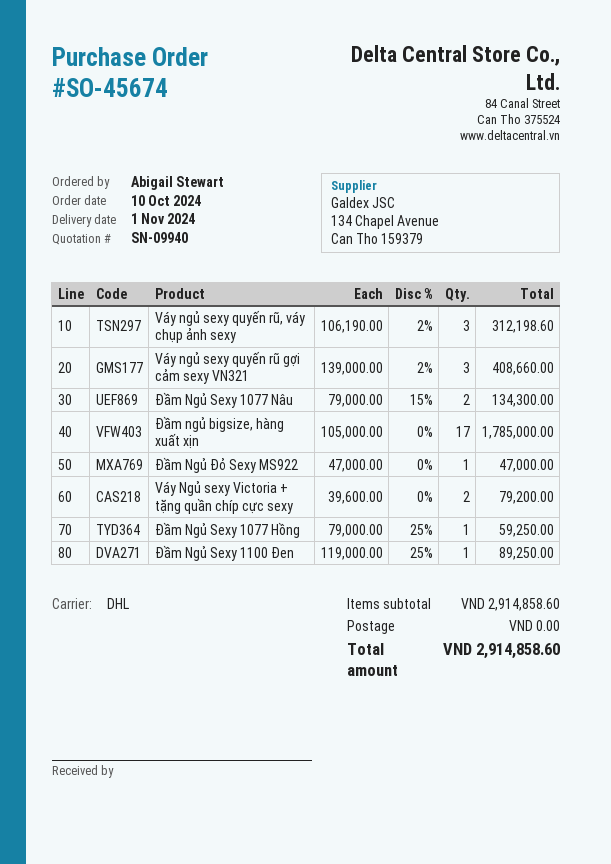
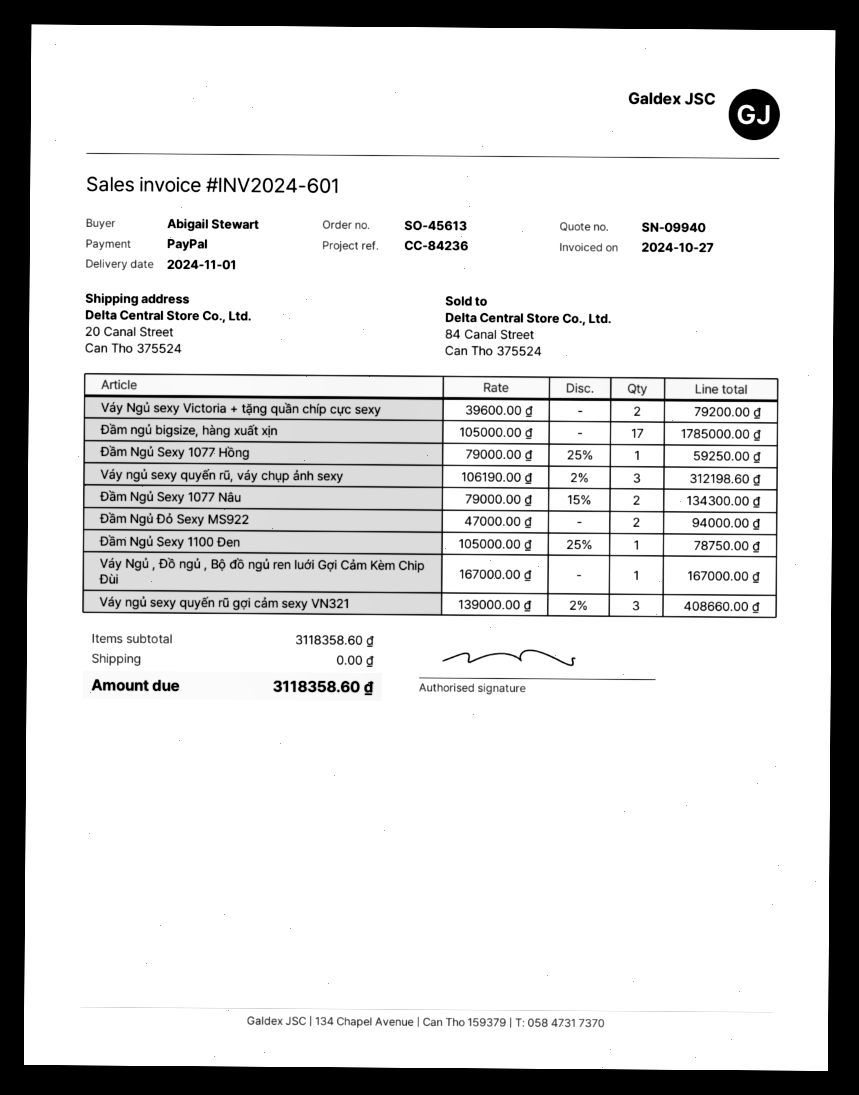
order number: SO-45674 -> SO-45613
Đầm Ngủ Đỏ Sexy MS922: 1 x 47000.00 = 47000.00 -> 2 x 47000.00 = 94000.00
Đầm Ngủ Sexy 1100 Đen: 1 x 119000.00 - 25% = 89250.00 -> 1 x 105000.00 - 25% = 78750.00
Váy Ngủ , Đồ ngủ , Bộ đồ ngủ ren luới Gợi Cảm Kèm Chip Đùi: none -> 1 x 167000.00 = 167000.00
subtotal: 2914858.60 -> 3118358.60
total: 2914858.60 -> 3118358.60

